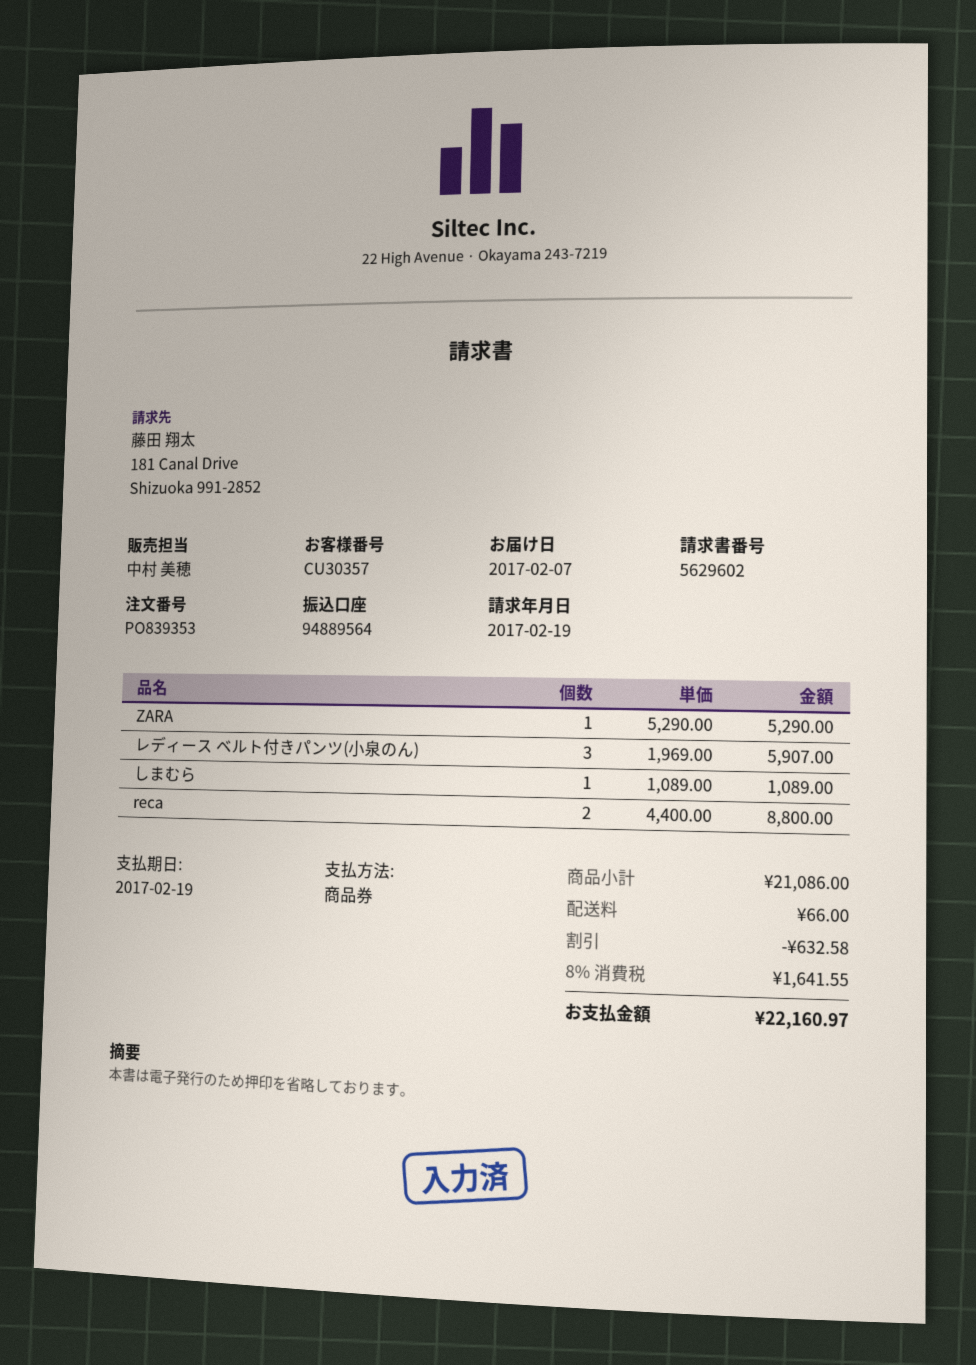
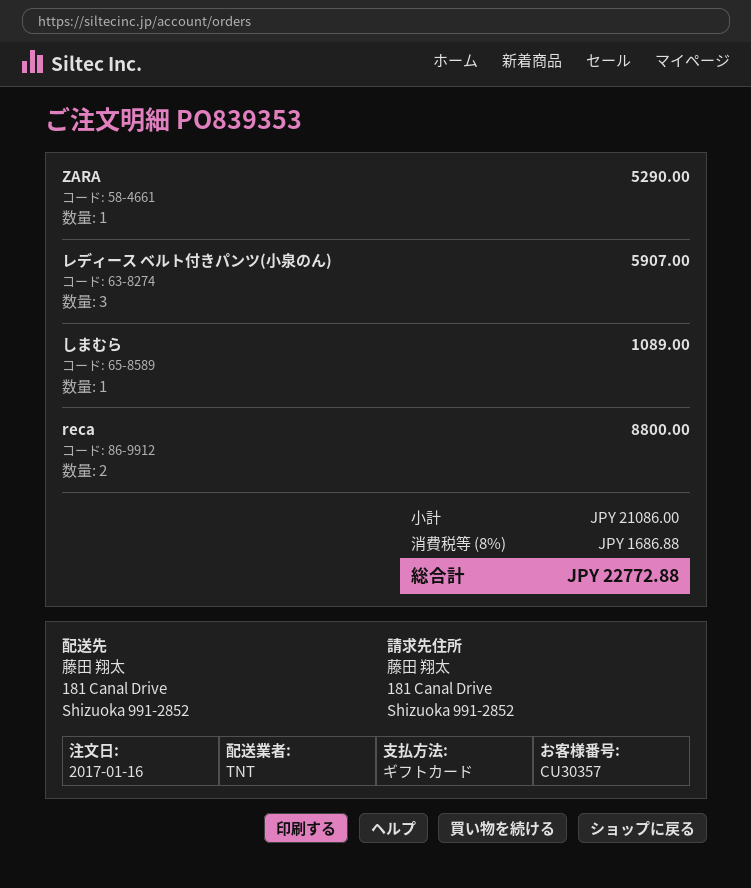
discount: 632.58 -> none
shipping: 66.00 -> none
tax: 8% = 1641.55 -> 8% = 1686.88
total: 22160.97 -> 22772.88

